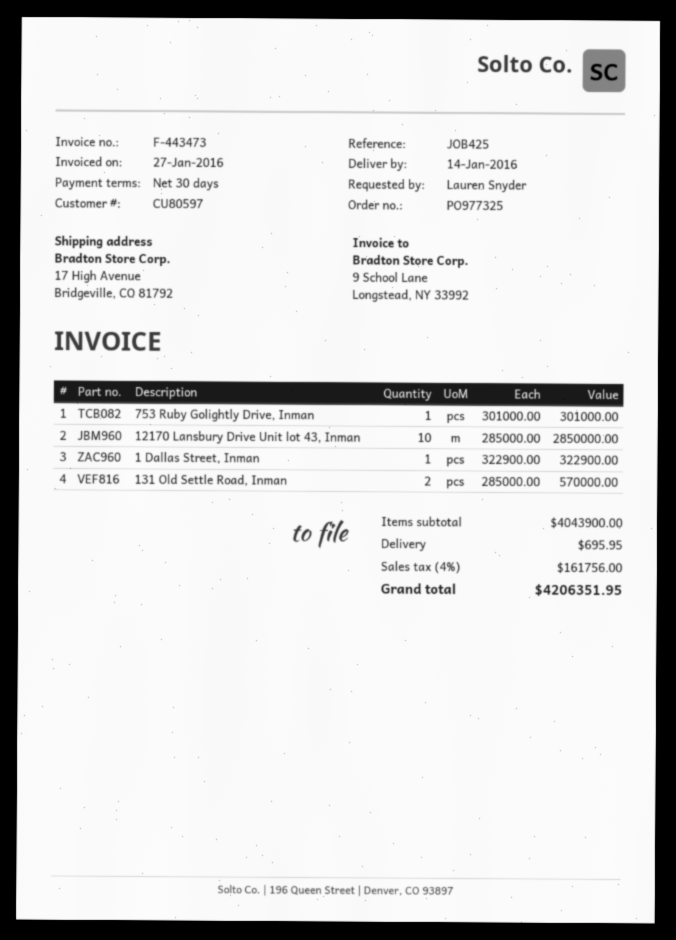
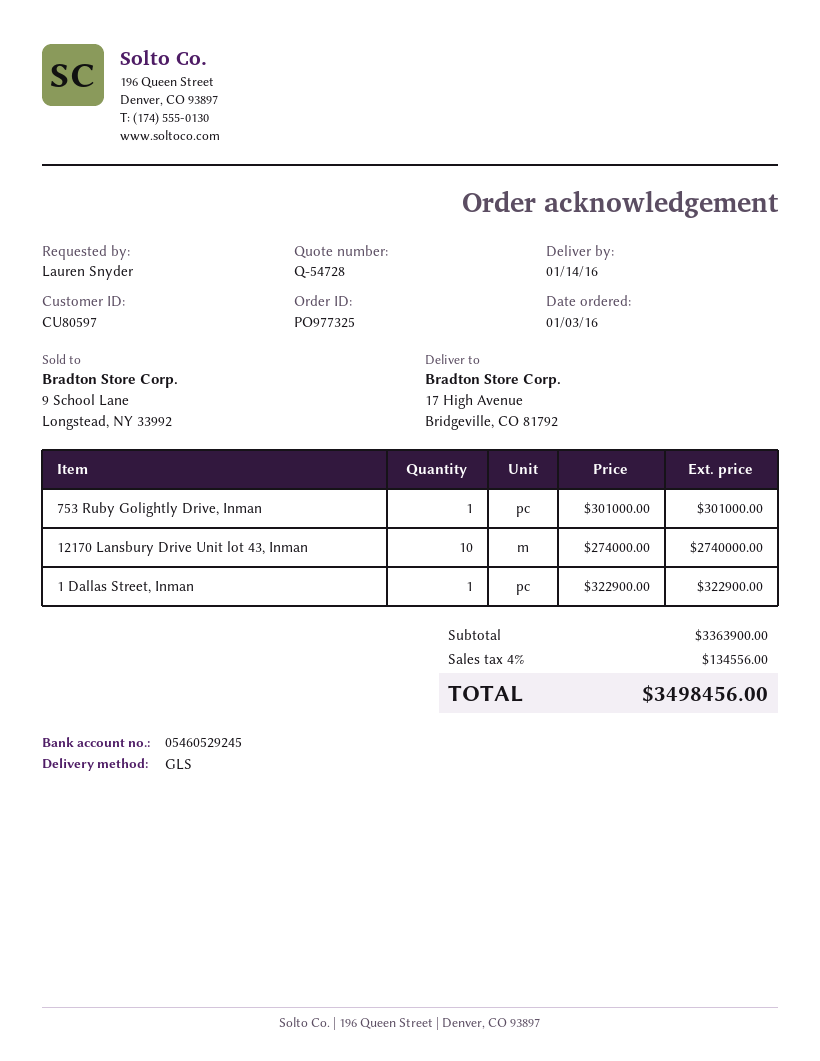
12170 Lansbury Drive Unit lot 43, Inman: 10 x 285000.00 = 2850000.00 -> 10 x 274000.00 = 2740000.00
131 Old Settle Road, Inman: 2 x 285000.00 = 570000.00 -> none
subtotal: 4043900.00 -> 3363900.00
shipping: 695.95 -> none
tax: 4% = 161756.00 -> 4% = 134556.00
total: 4206351.95 -> 3498456.00

